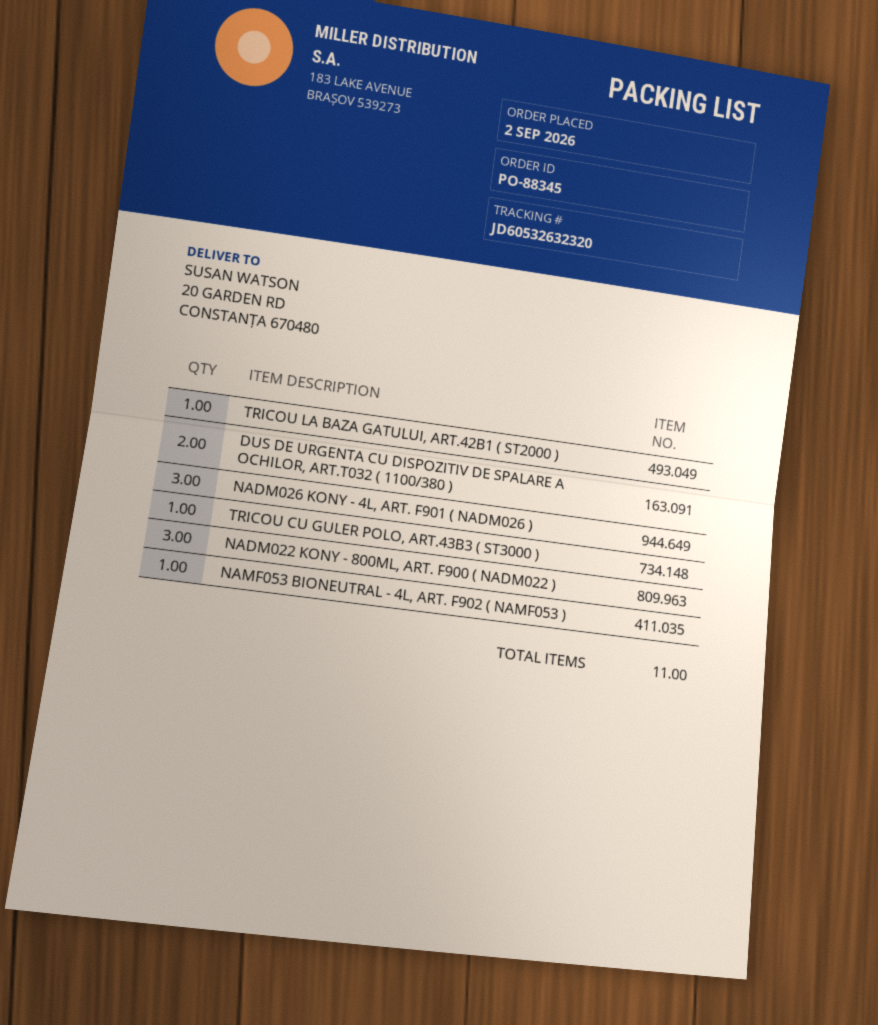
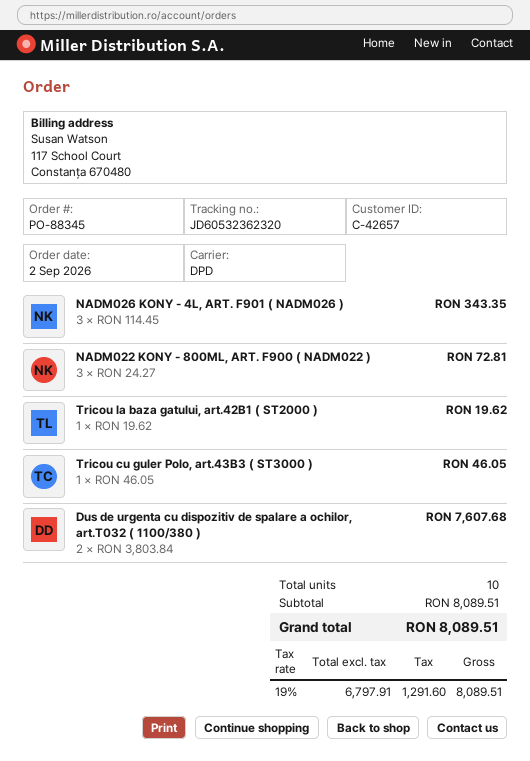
tracking number: JD60532632320 -> JD60532362320
NAMF053 BIONEUTRAL - 4L, ART. F902 ( NAMF053 ): 1 -> none
total quantity: 11 -> 10

